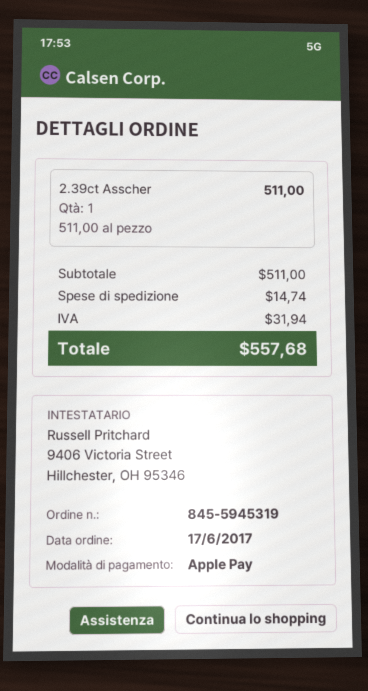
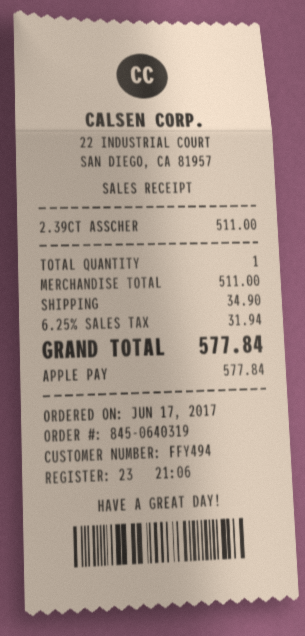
order number: 845-5945319 -> 845-0640319
shipping: 14.74 -> 34.90
total: 557.68 -> 577.84

